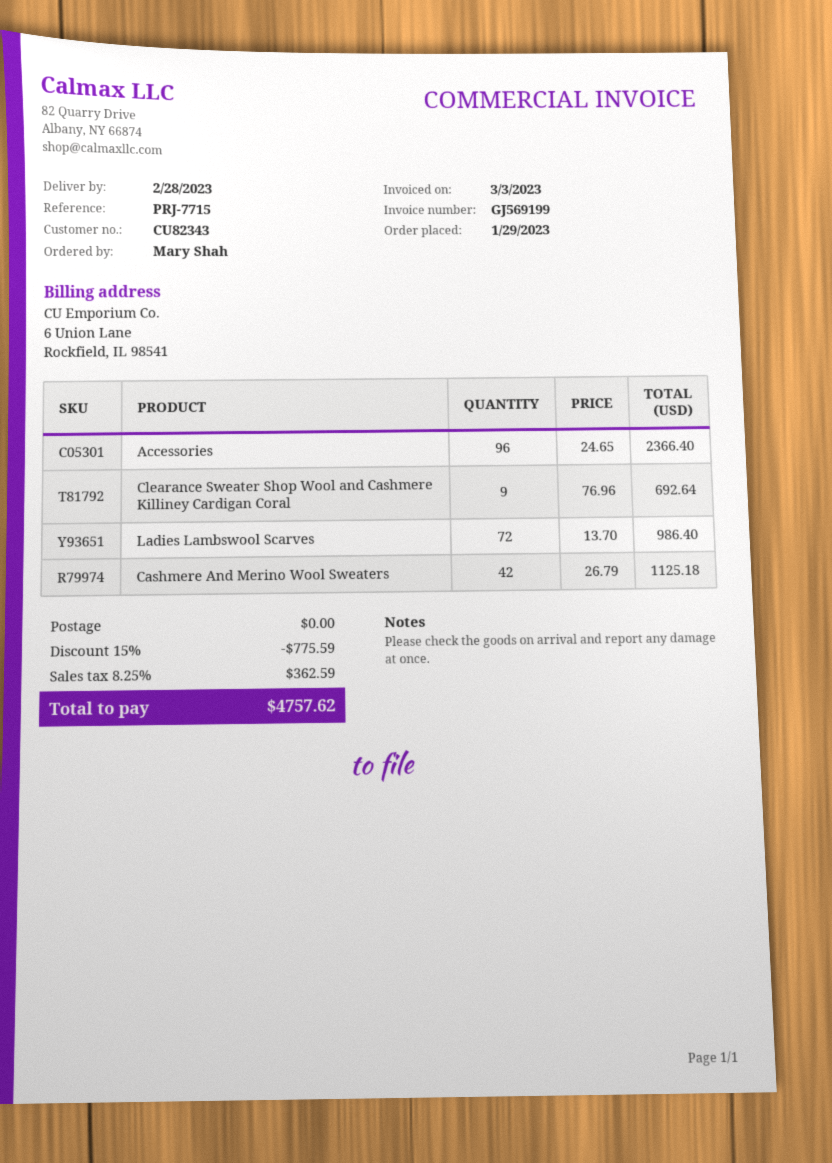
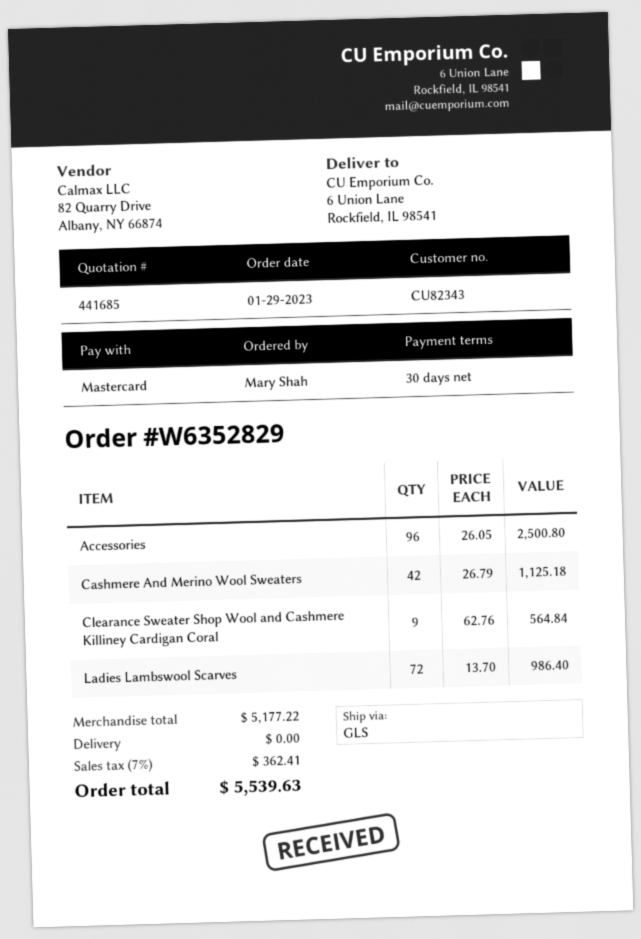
Accessories: 96 x 24.65 = 2366.40 -> 96 x 26.05 = 2500.80
Clearance Sweater Shop Wool and Cashmere Killiney Cardigan Coral: 9 x 76.96 = 692.64 -> 9 x 62.76 = 564.84
discount: 15% = 775.59 -> none
tax: 8.25% = 362.59 -> 7% = 362.41
total: 4757.62 -> 5539.63

